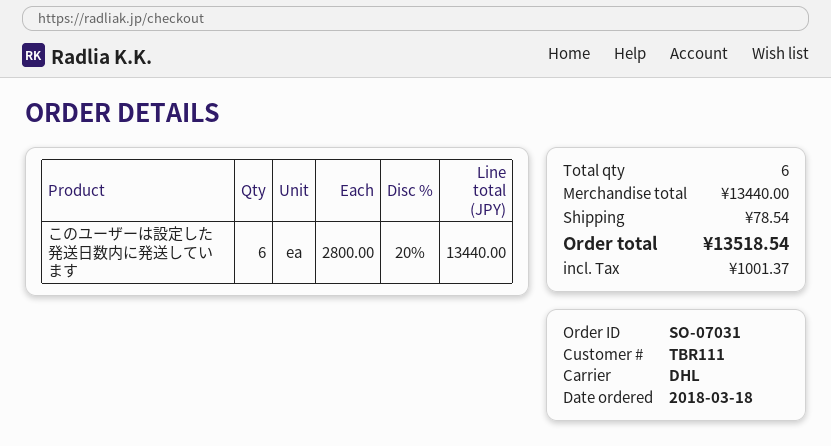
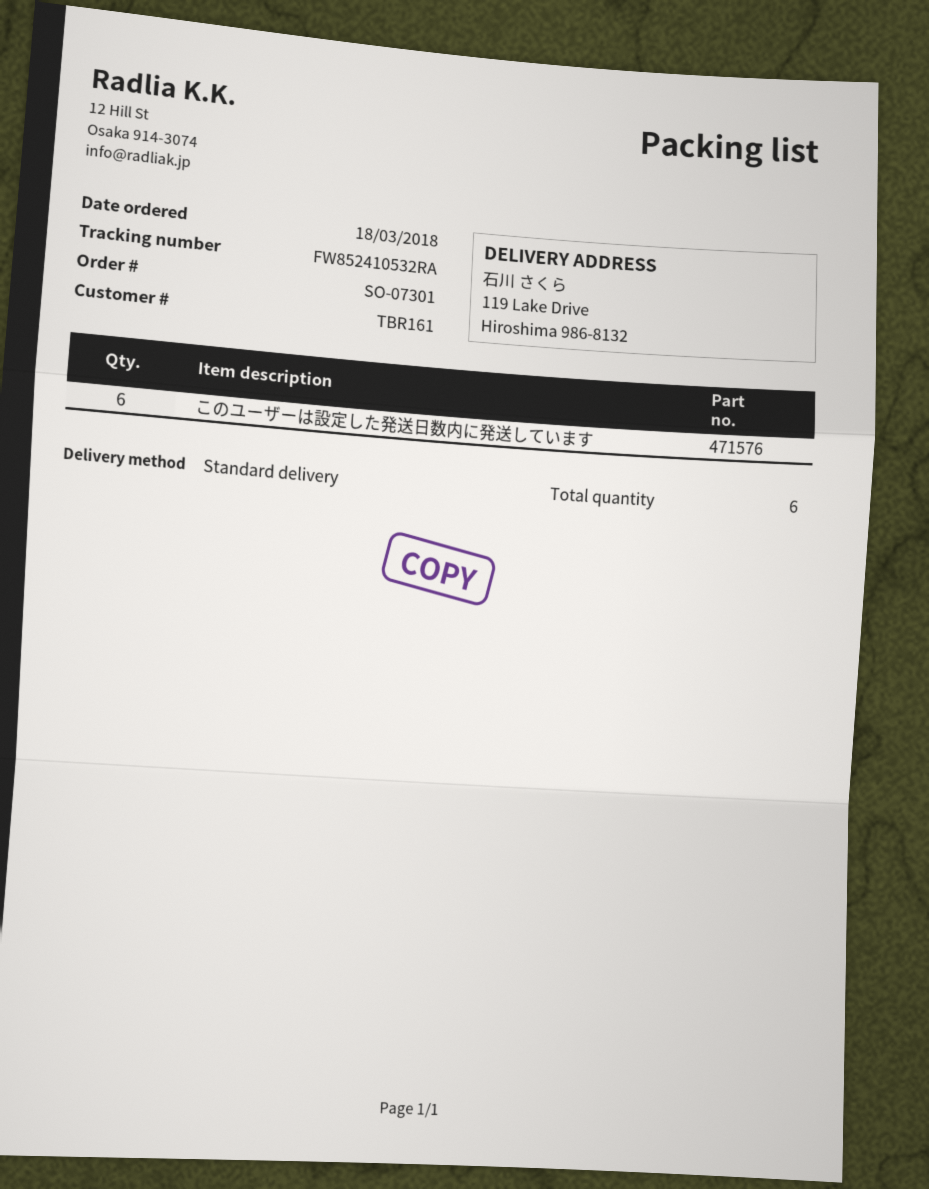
order number: SO-07031 -> SO-07301
customer number: TBR111 -> TBR161
shipping method: DHL -> standard

